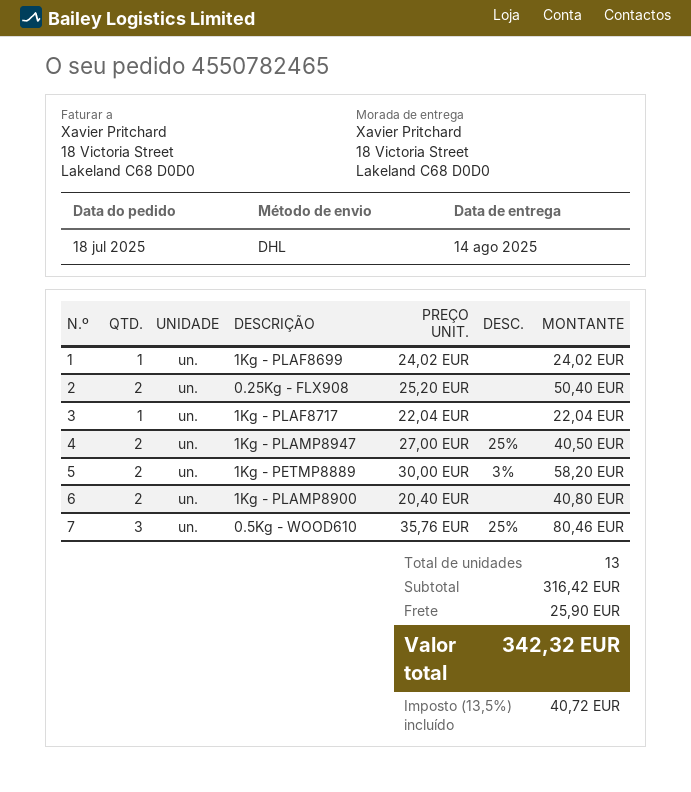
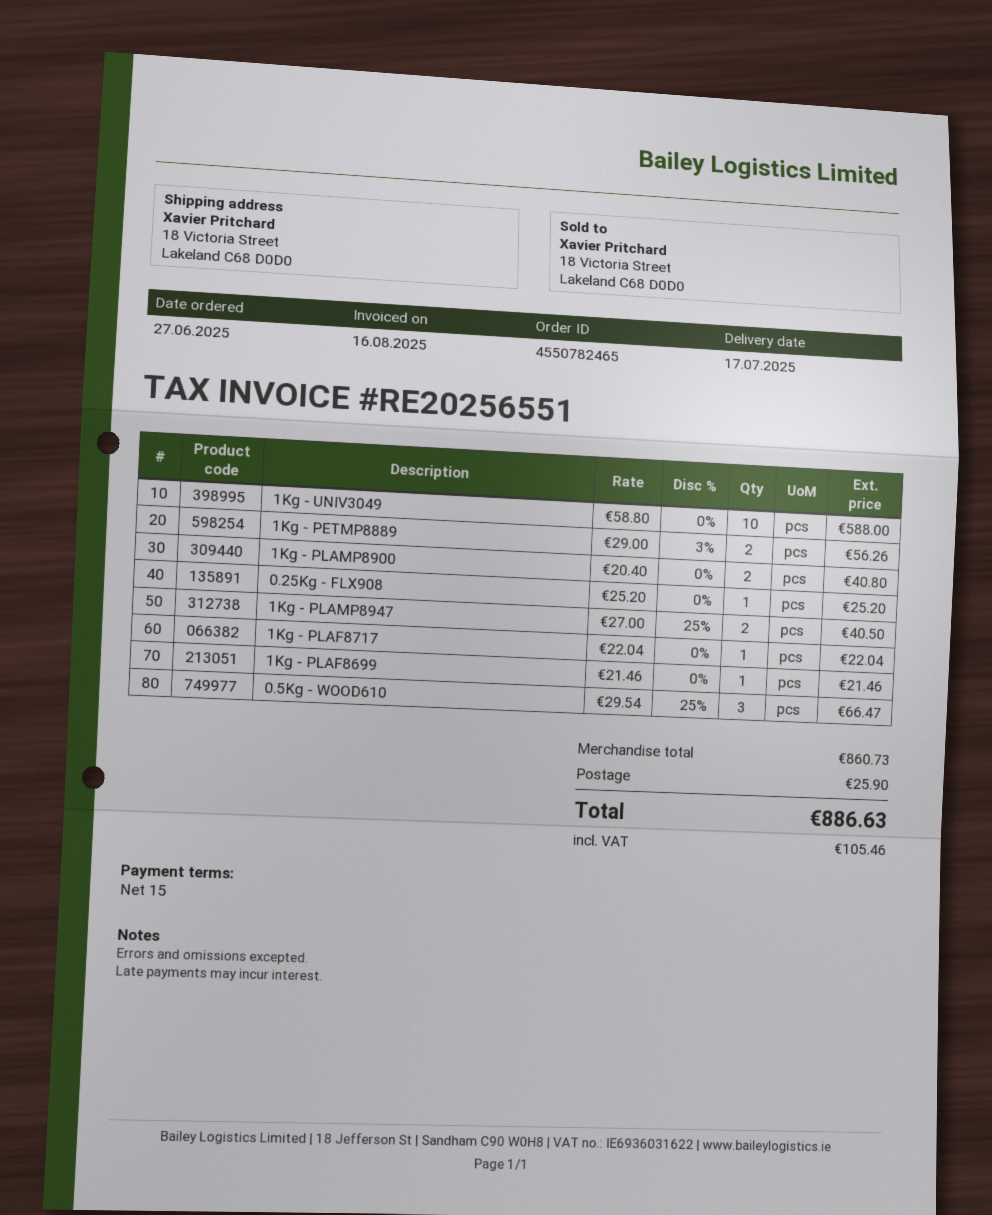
order date: 2025-07-18 -> 2025-06-27
delivery date: 2025-08-14 -> 2025-07-17
1Kg - PLAF8699: 1 x 24.02 = 24.02 -> 1 x 21.46 = 21.46
0.25Kg - FLX908: 2 x 25.20 = 50.40 -> 1 x 25.20 = 25.20
1Kg - PETMP8889: 2 x 30.00 - 3% = 58.20 -> 2 x 29.00 - 3% = 56.26
0.5Kg - WOOD610: 3 x 35.76 - 25% = 80.46 -> 3 x 29.54 - 25% = 66.47
1Kg - UNIV3049: none -> 10 x 58.80 = 588.00
subtotal: 316.42 -> 860.73
tax: 40.72 -> 105.46
total: 342.32 -> 886.63

